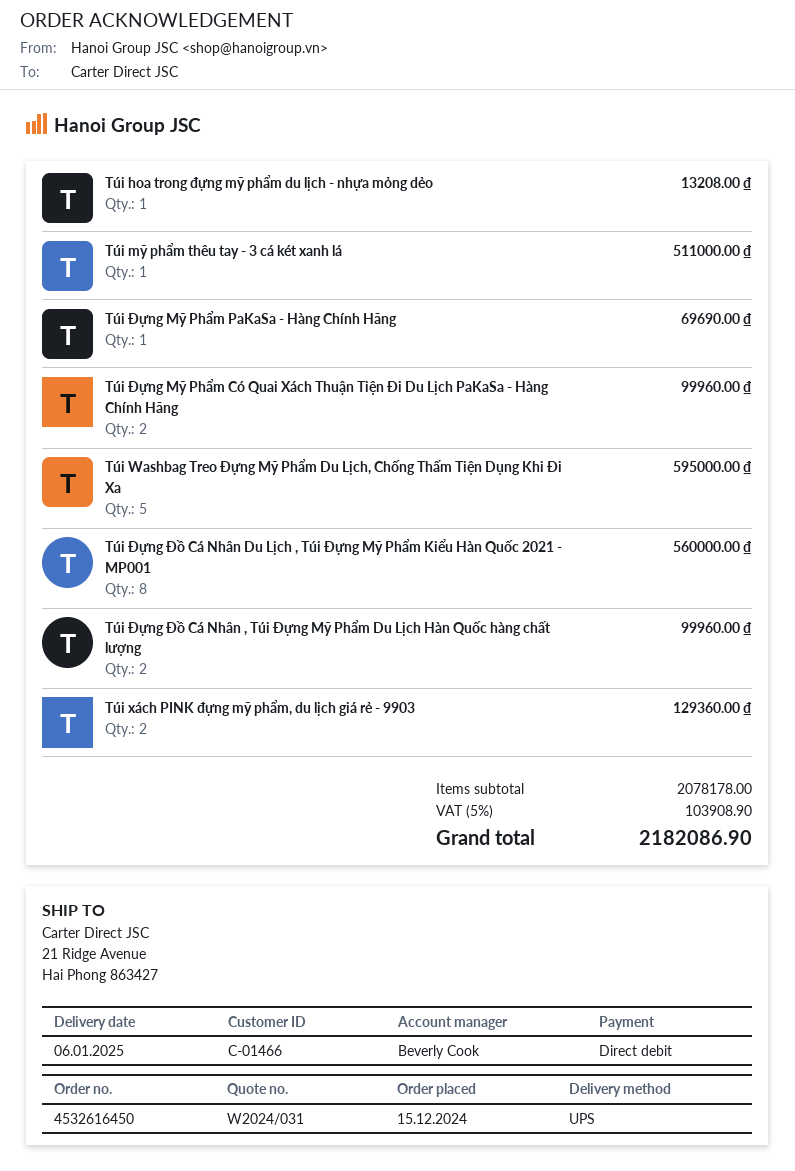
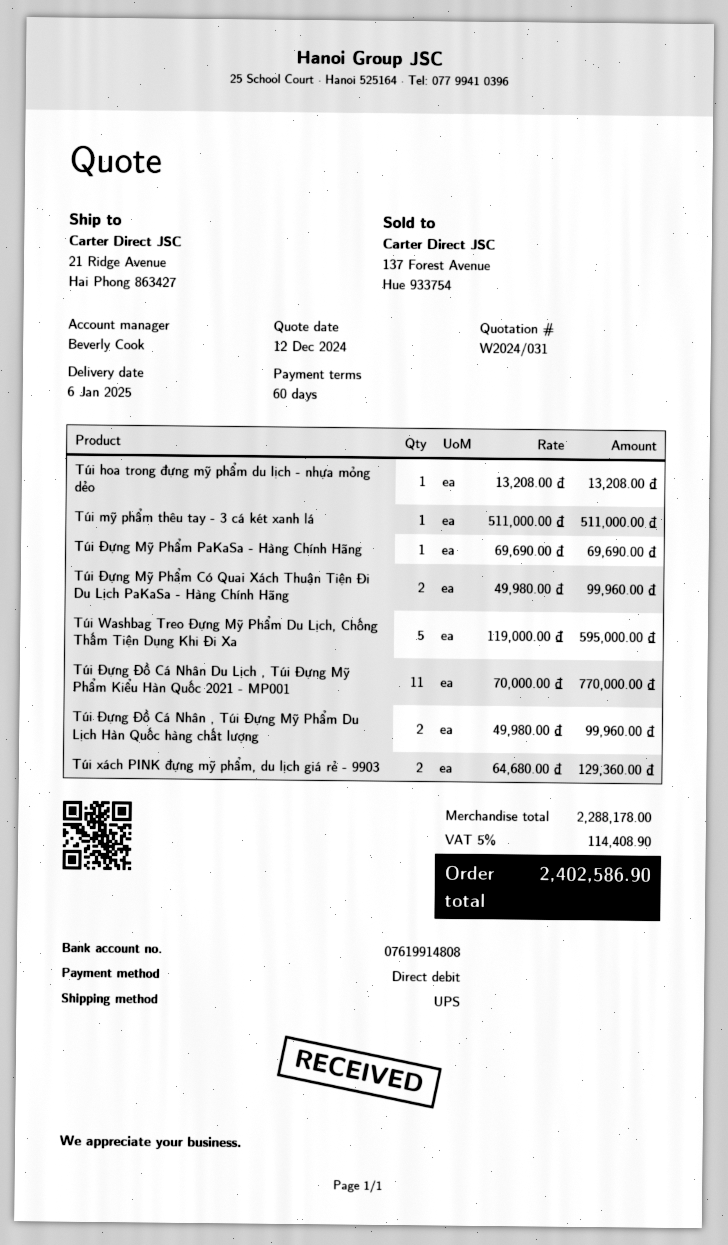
Túi Đựng Đồ Cá Nhân Du Lịch , Túi Đựng Mỹ Phẩm Kiểu Hàn Quốc 2021 - MP001: 8 for 560000.00 -> 11 for 770000.00
subtotal: 2078178.00 -> 2288178.00
tax: 5% = 103908.90 -> 5% = 114408.90
total: 2182086.90 -> 2402586.90

